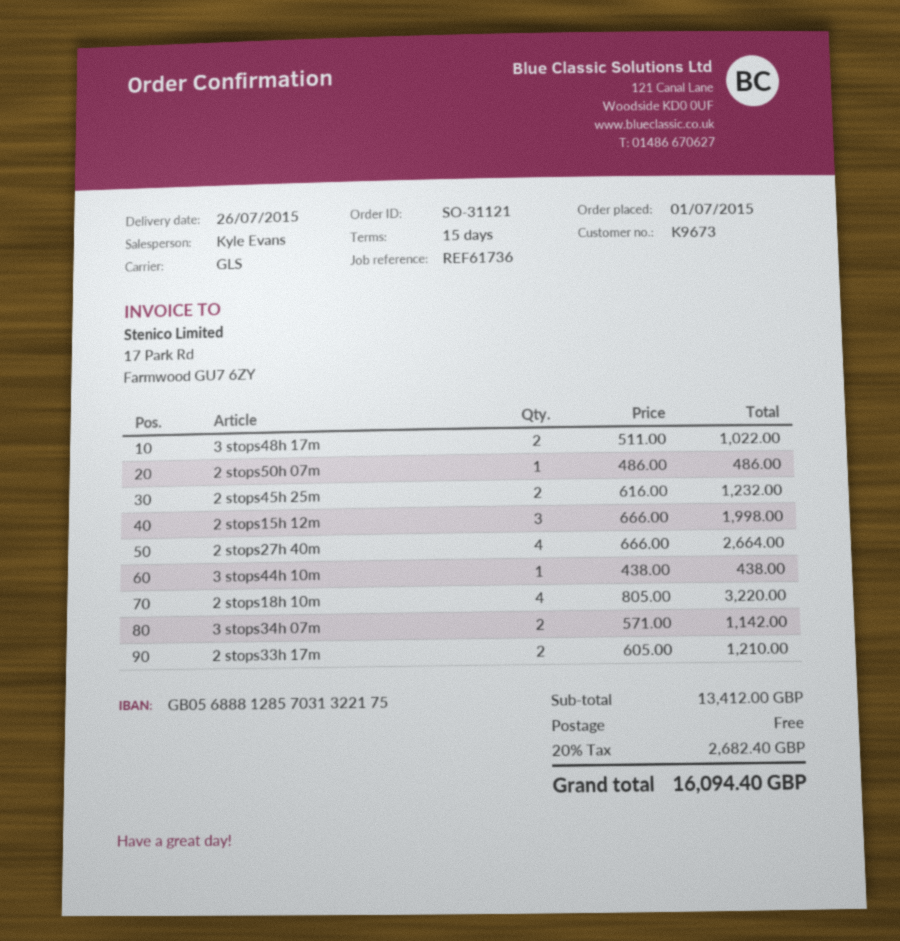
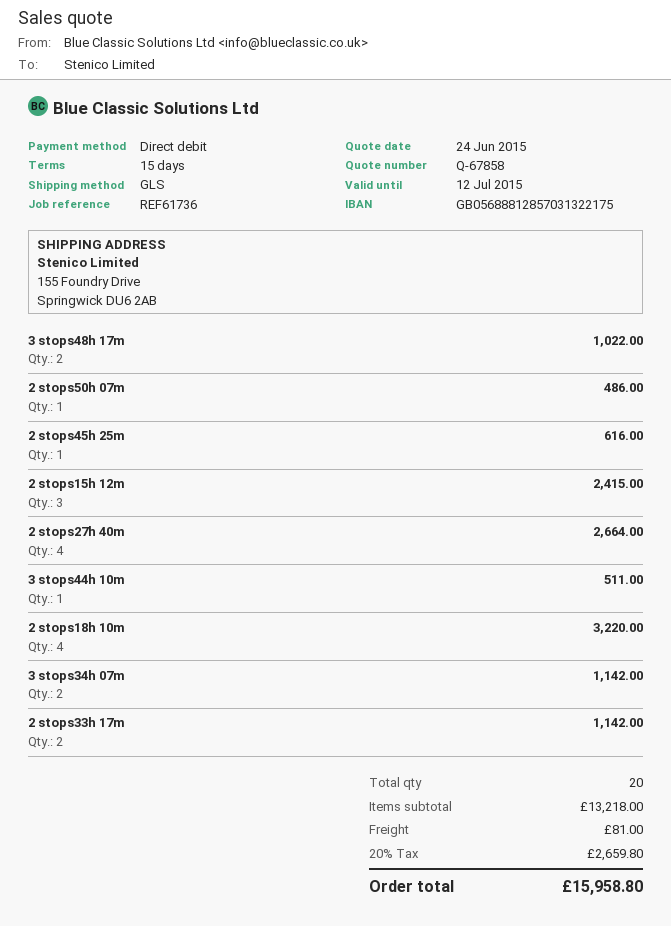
2 stops45h 25m: 2 for 1232.00 -> 1 for 616.00
2 stops15h 12m: 3 for 1998.00 -> 3 for 2415.00
3 stops44h 10m: 1 for 438.00 -> 1 for 511.00
2 stops33h 17m: 2 for 1210.00 -> 2 for 1142.00
subtotal: 13412.00 -> 13218.00
shipping: 0.00 -> 81.00
tax: 20% = 2682.40 -> 20% = 2659.80
total: 16094.40 -> 15958.80

